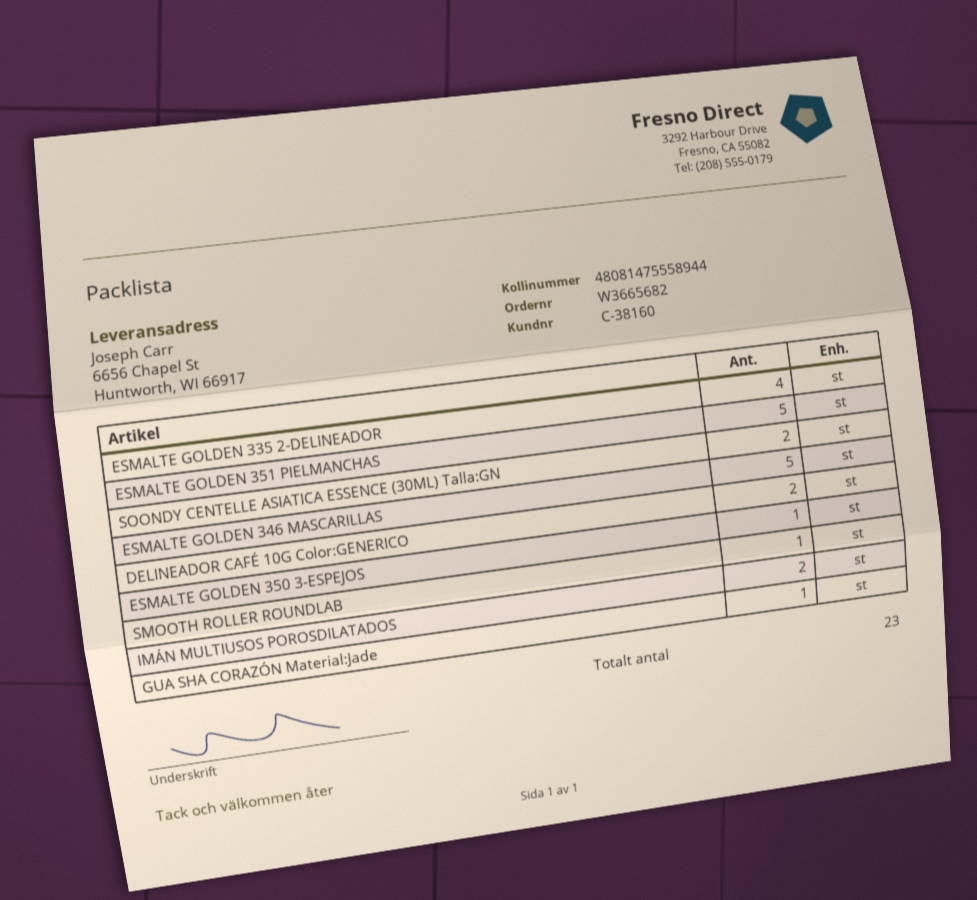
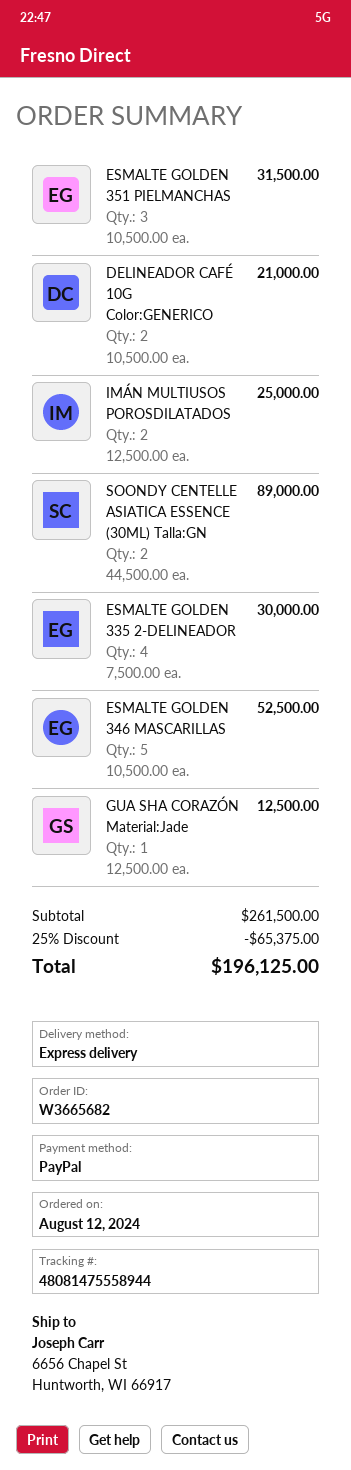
ESMALTE GOLDEN 351 PIELMANCHAS: 5 -> 3
ESMALTE GOLDEN 350 3-ESPEJOS: 1 -> none
SMOOTH ROLLER ROUNDLAB: 1 -> none

